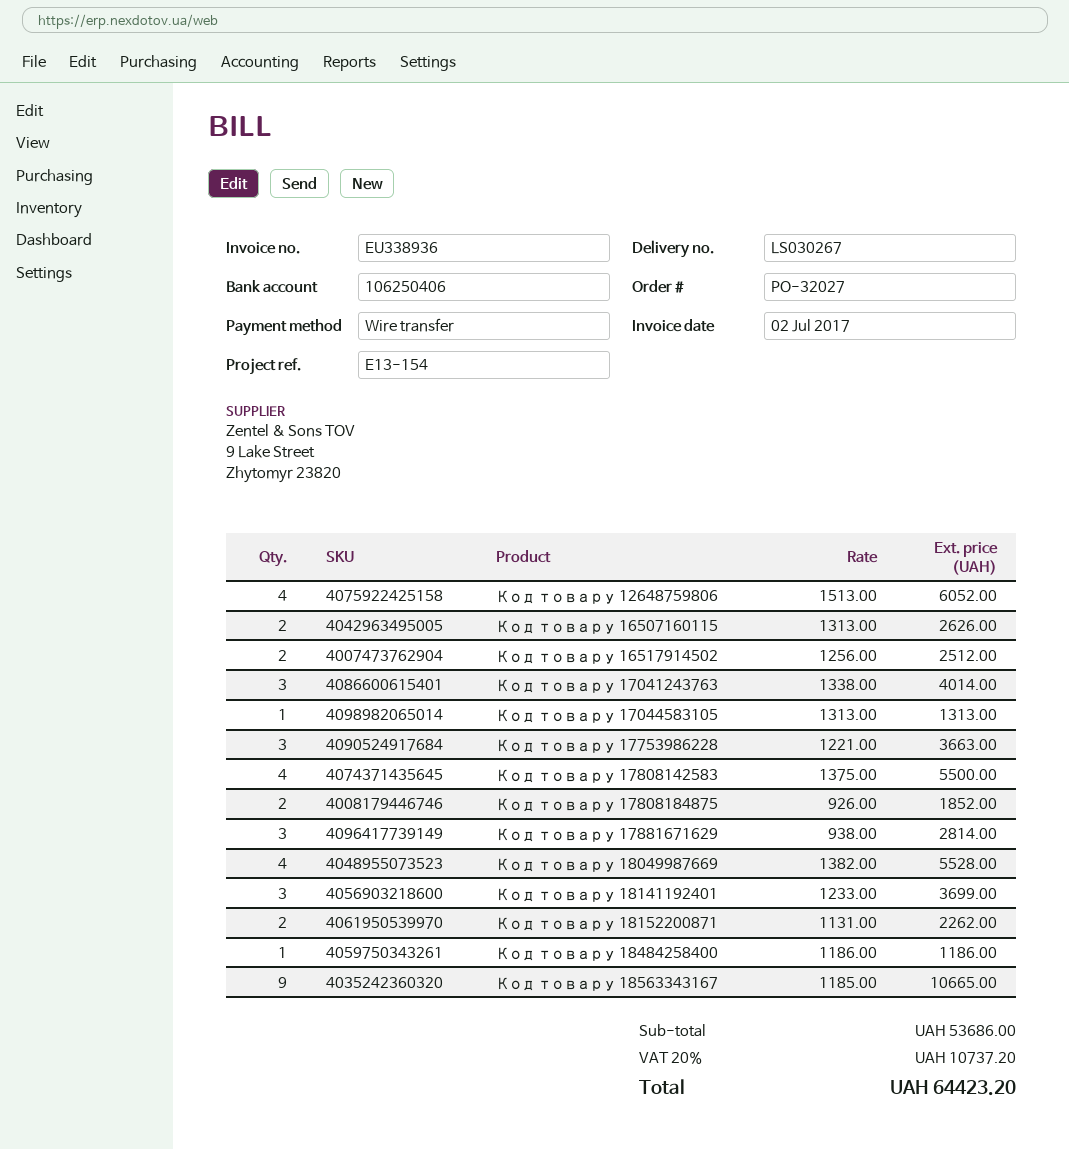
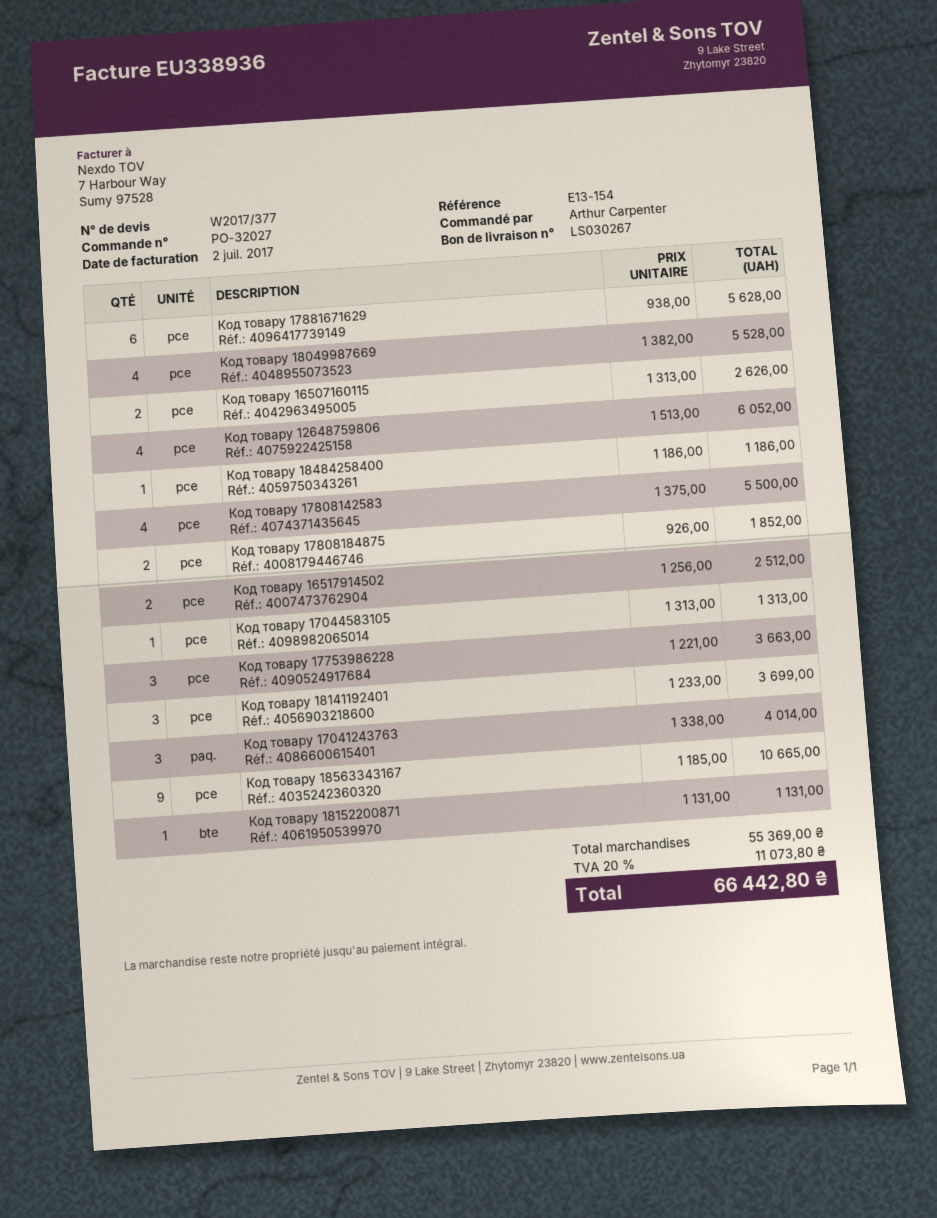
Код товару 17881671629: 3 x 938.00 = 2814.00 -> 6 x 938.00 = 5628.00
Код товару 18152200871: 2 x 1131.00 = 2262.00 -> 1 x 1131.00 = 1131.00
subtotal: 53686.00 -> 55369.00
tax: 20% = 10737.20 -> 20% = 11073.80
total: 64423.20 -> 66442.80

